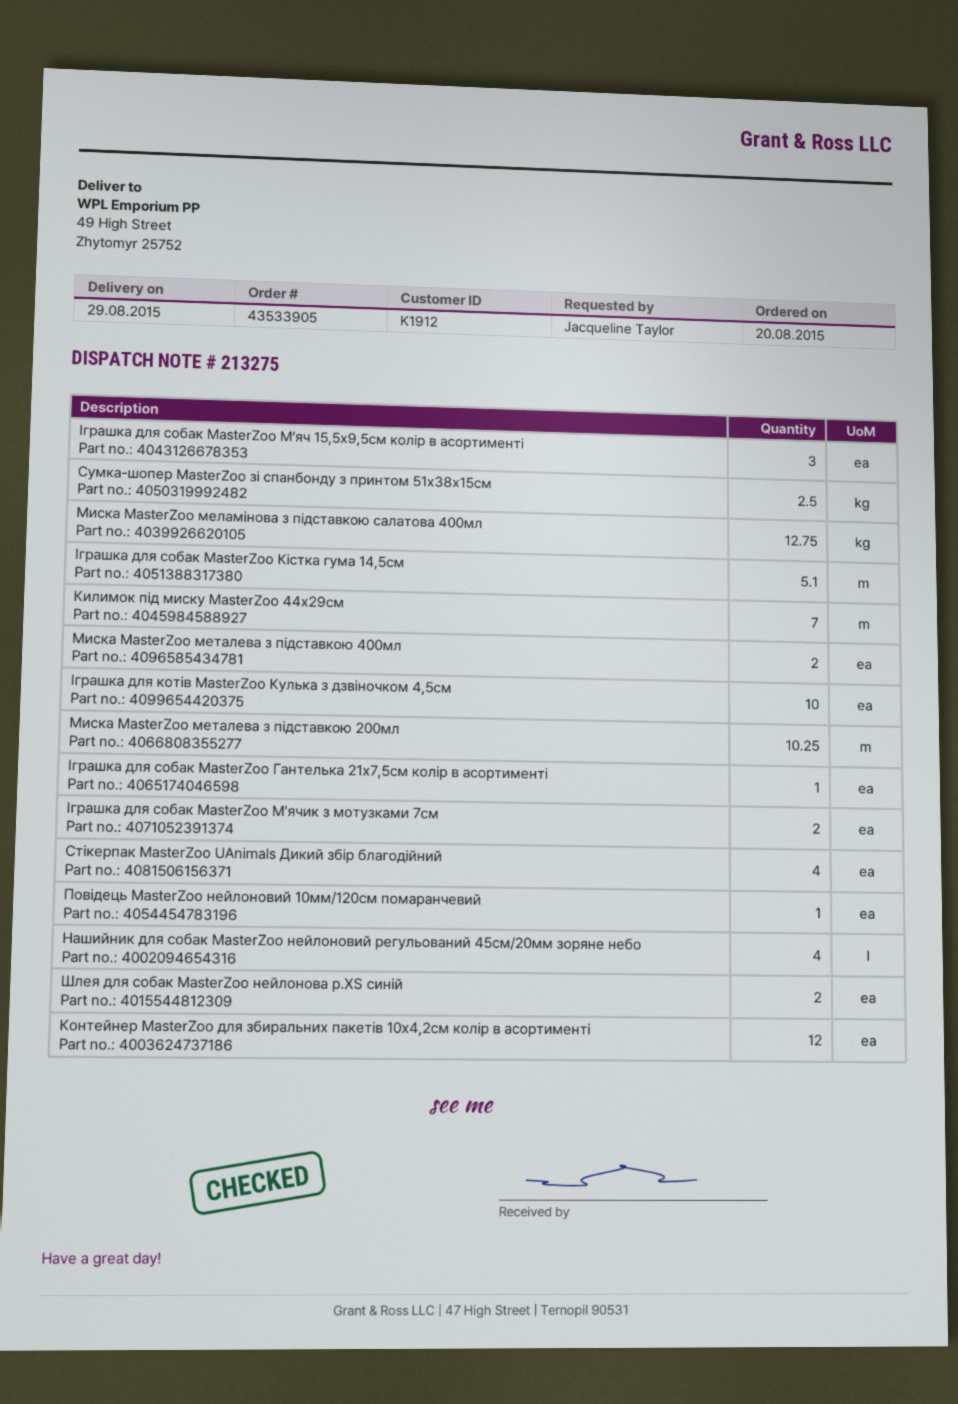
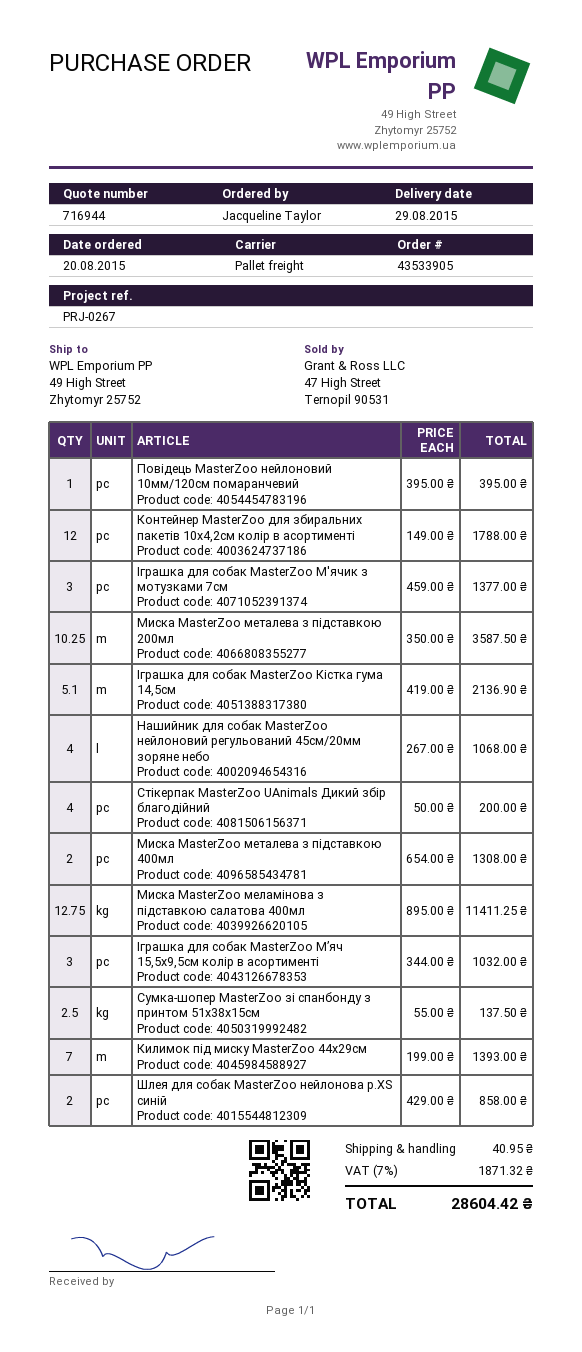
Іграшка для котів MasterZoo Кулька з дзвіночком 4,5см: 10 -> none
Іграшка для собак MasterZoo Гантелька 21х7,5см колір в асортименті: 1 -> none
Іграшка для собак MasterZoo М'ячик з мотузками 7см: 2 -> 3

